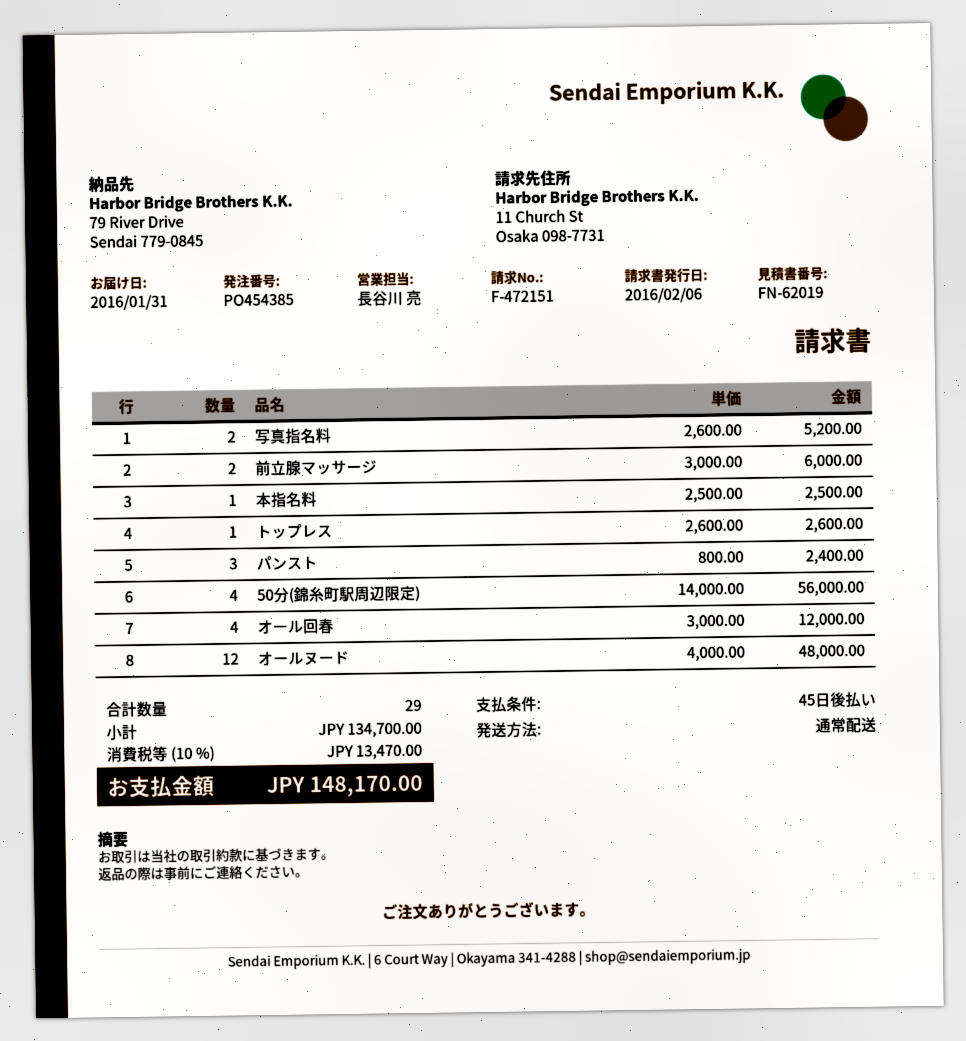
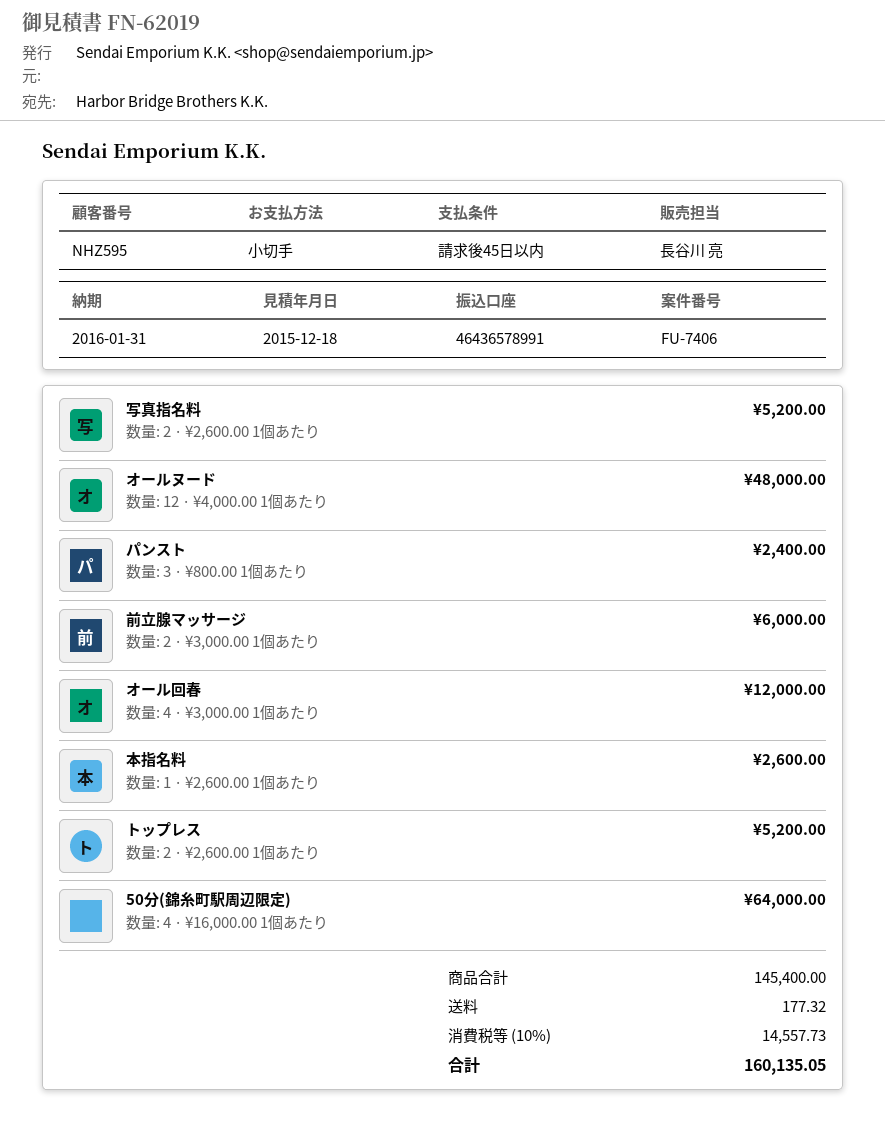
本指名料: 1 x 2500.00 = 2500.00 -> 1 x 2600.00 = 2600.00
トップレス: 1 x 2600.00 = 2600.00 -> 2 x 2600.00 = 5200.00
50分(錦糸町駅周辺限定): 4 x 14000.00 = 56000.00 -> 4 x 16000.00 = 64000.00
subtotal: 134700.00 -> 145400.00
shipping: none -> 177.32
tax: 10% = 13470.00 -> 10% = 14557.73
total: 148170.00 -> 160135.05

